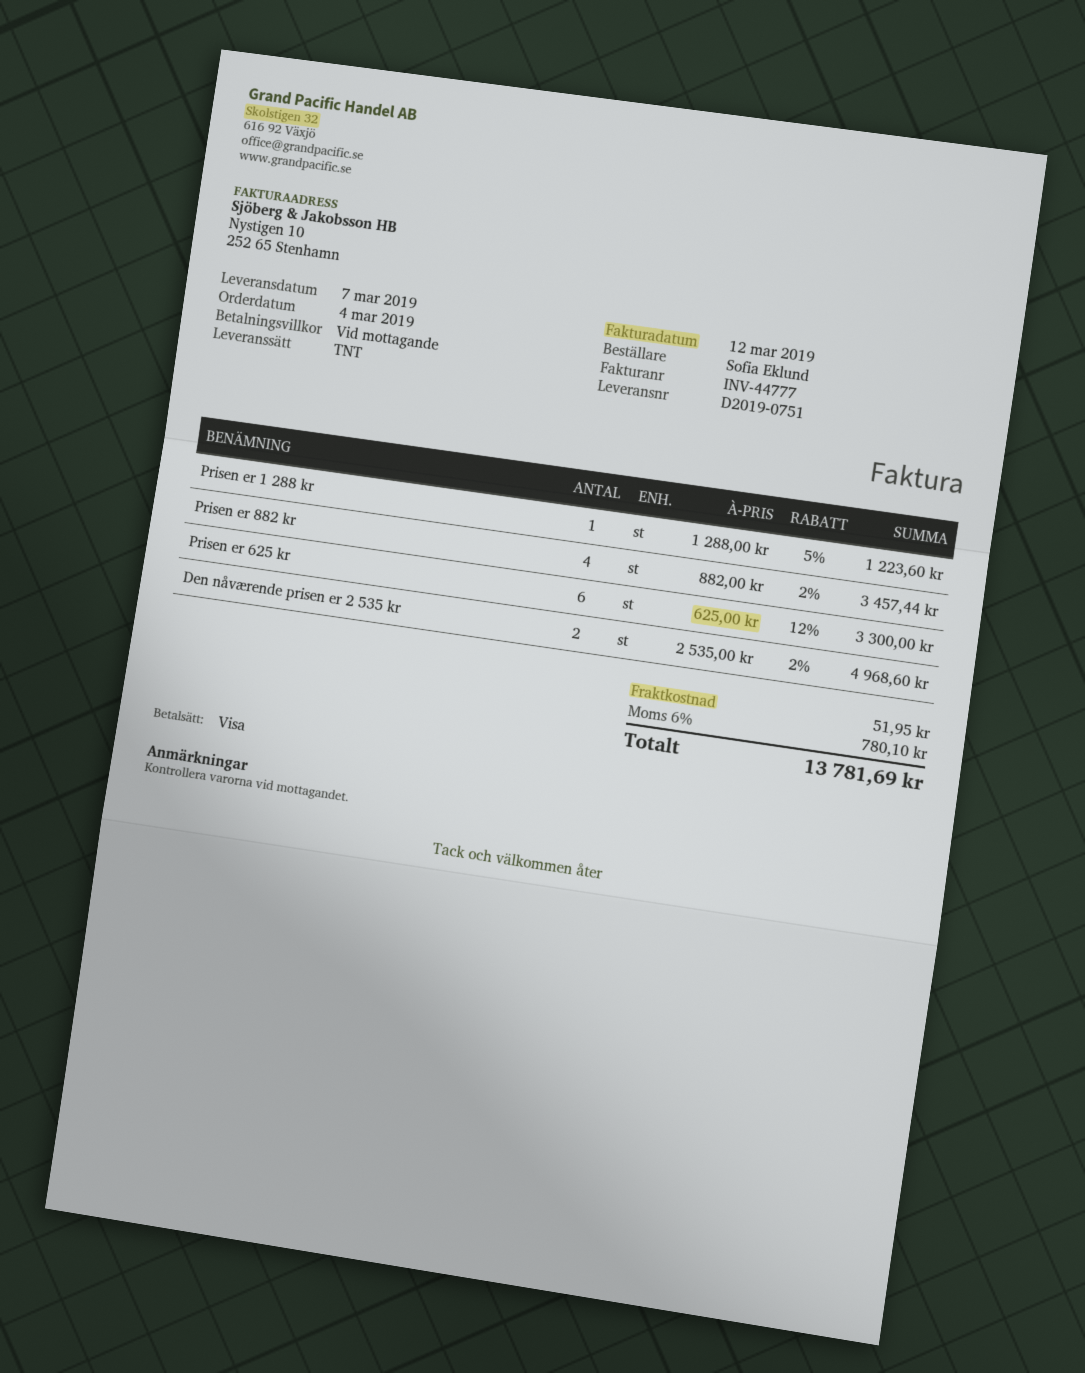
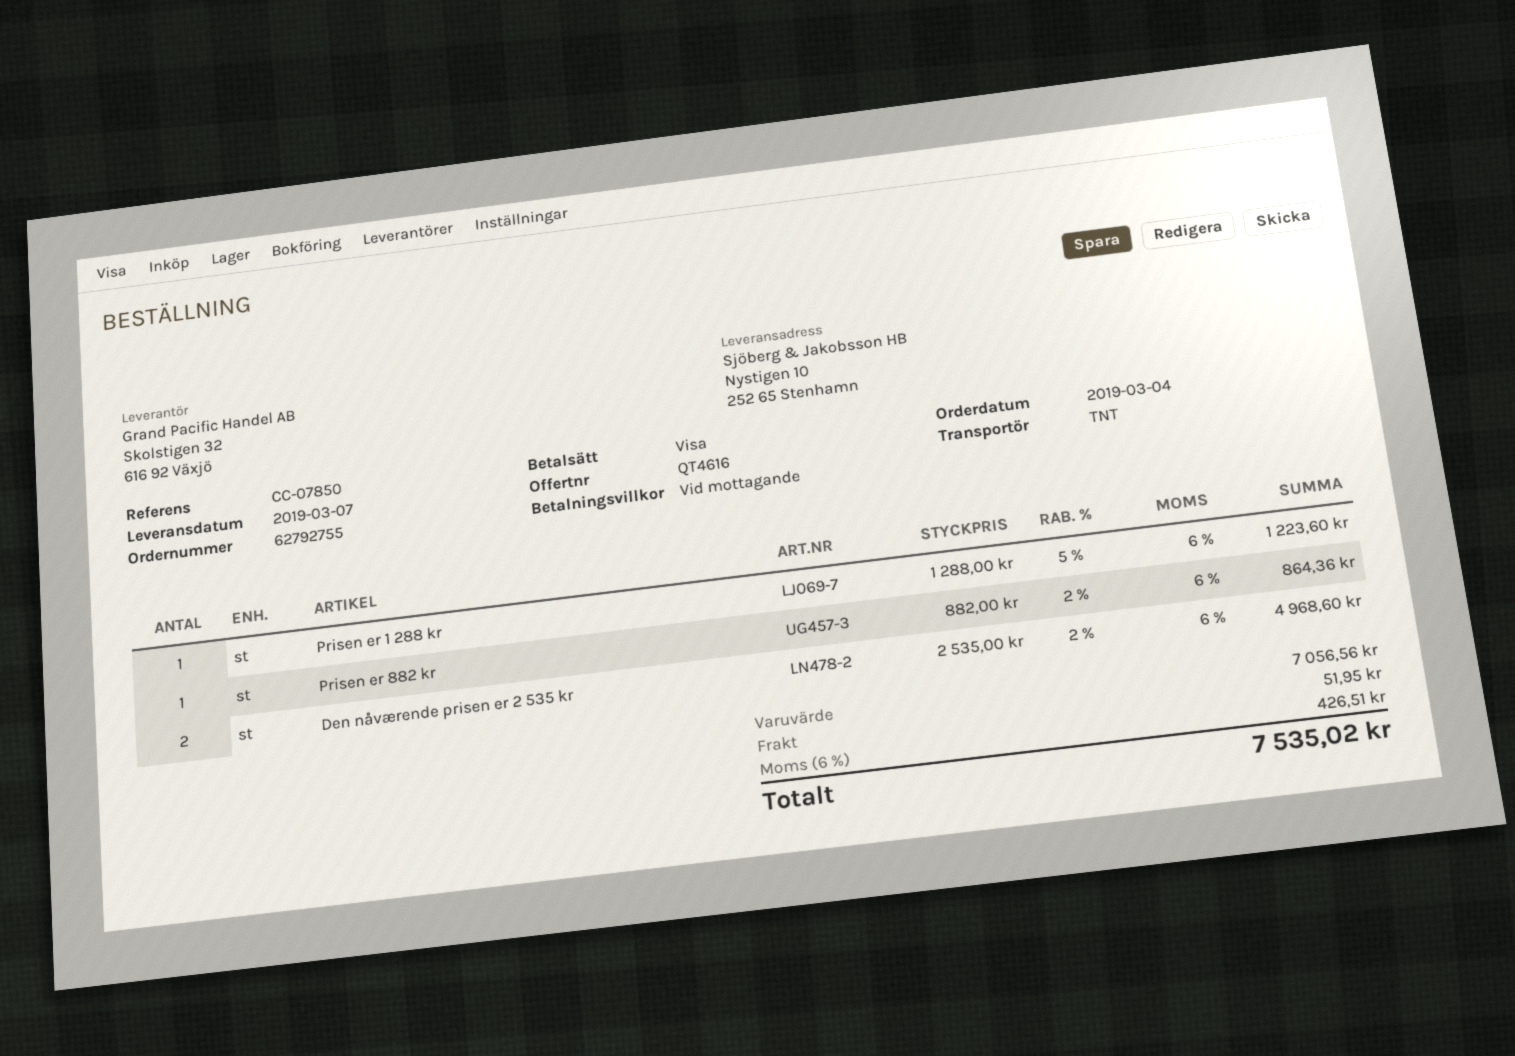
Prisen er 882 kr: 4 x 882.00 - 2% = 3457.44 -> 1 x 882.00 - 2% = 864.36
Prisen er 625 kr: 6 x 625.00 - 12% = 3300.00 -> none
tax: 6% = 780.10 -> 6% = 426.51
total: 13781.69 -> 7535.02

